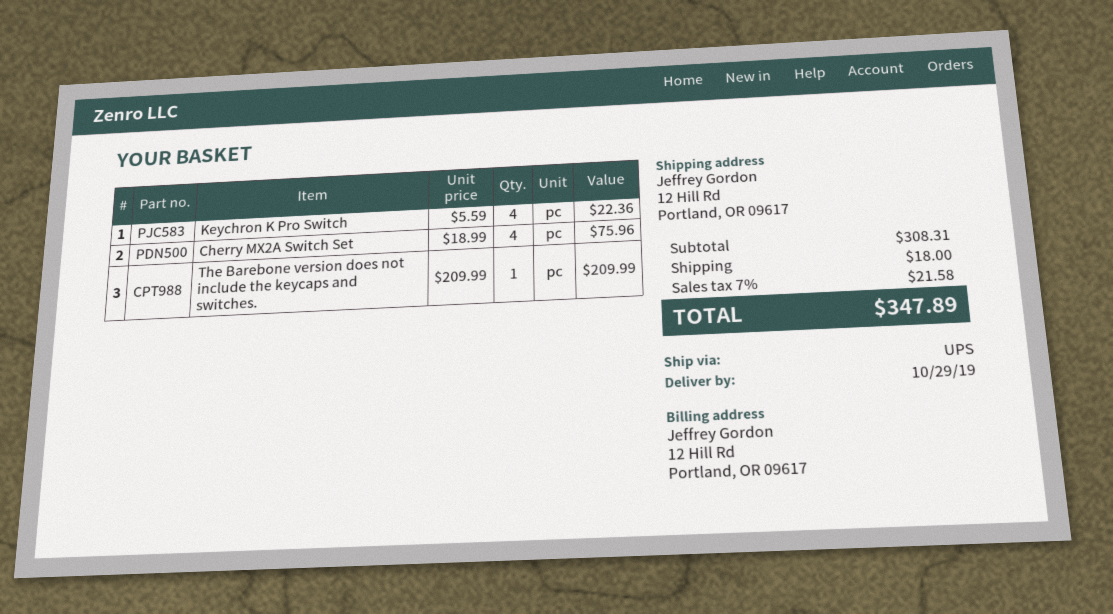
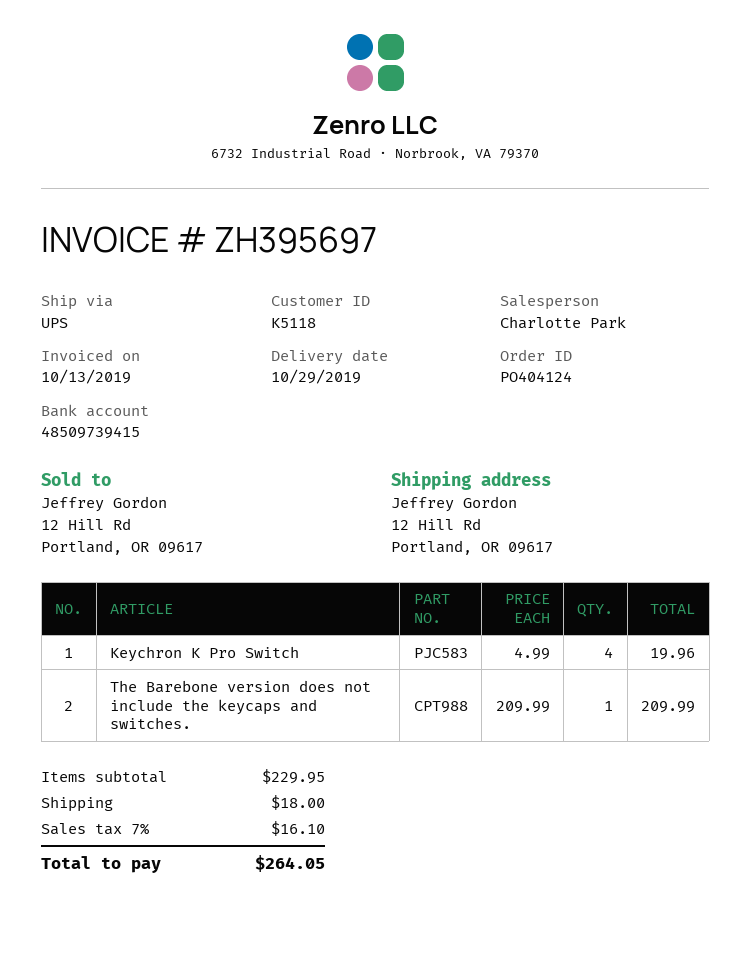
Keychron K Pro Switch: 4 x 5.59 = 22.36 -> 4 x 4.99 = 19.96
Cherry MX2A Switch Set: 4 x 18.99 = 75.96 -> none
subtotal: 308.31 -> 229.95
tax: 7% = 21.58 -> 7% = 16.10
total: 347.89 -> 264.05

